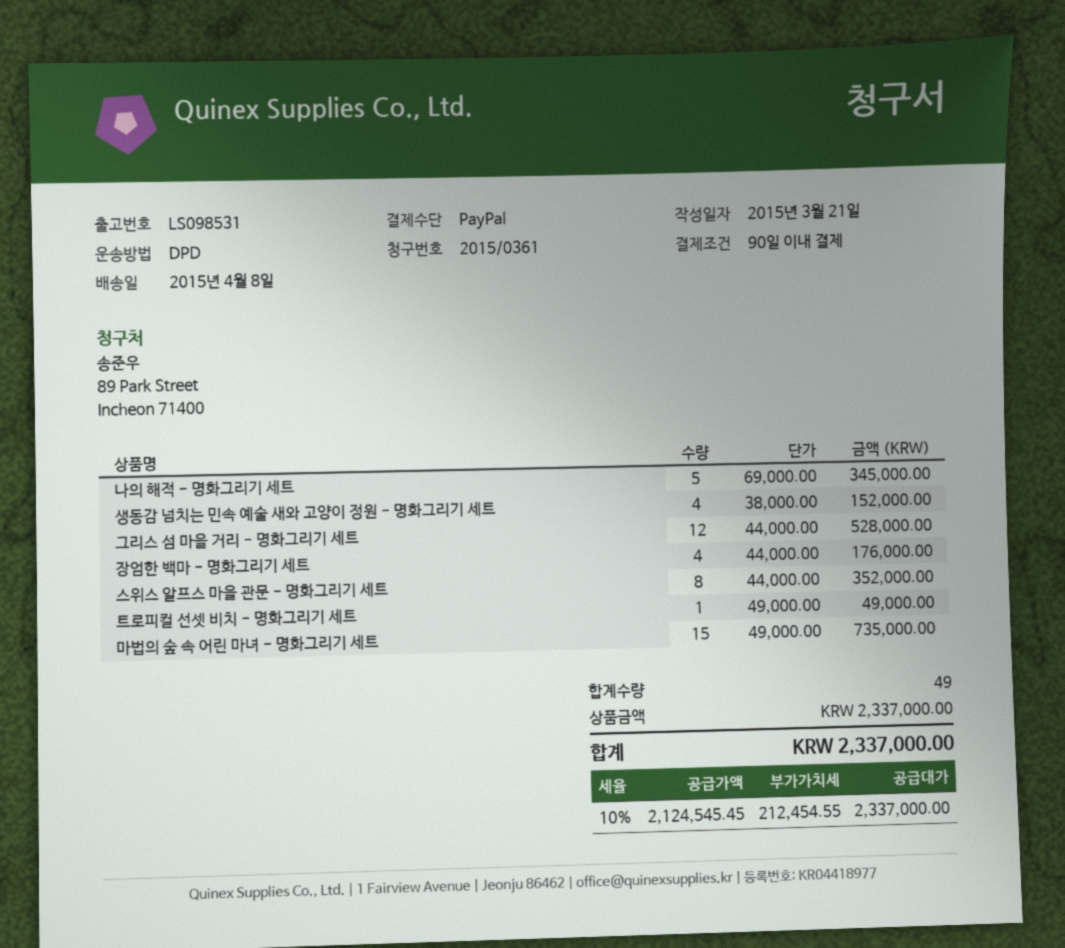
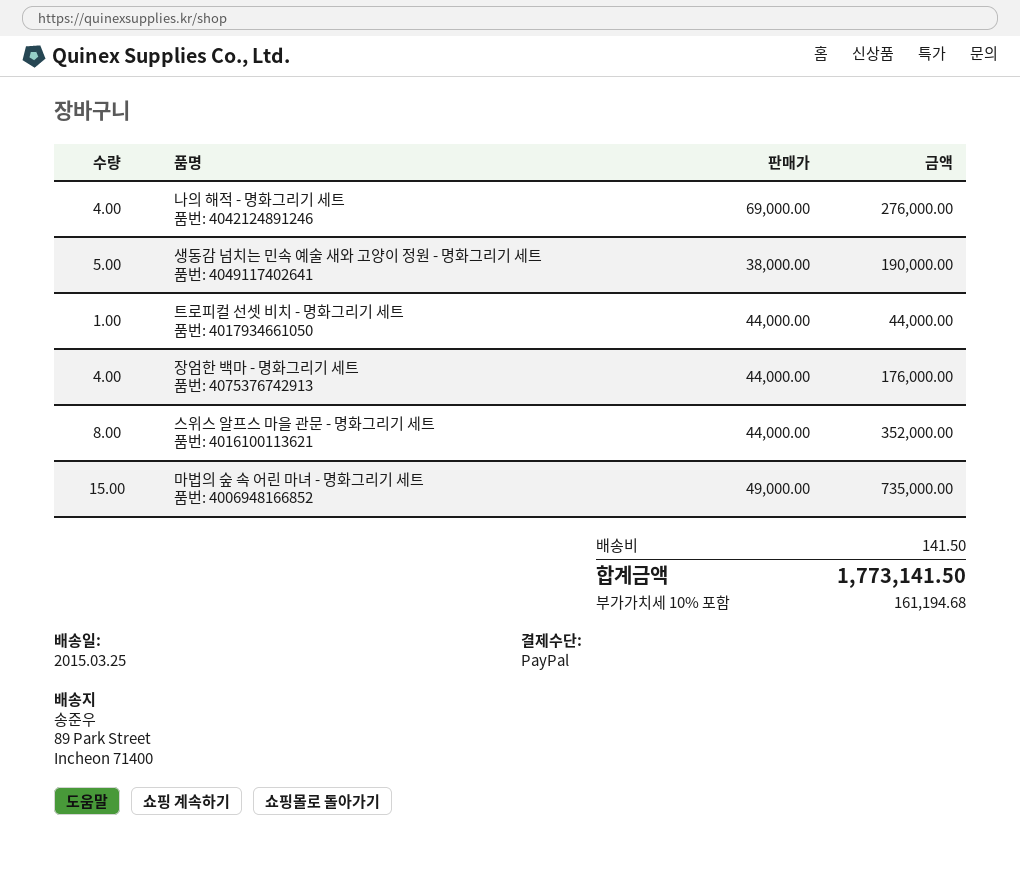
delivery date: 2015-04-08 -> 2015-03-25
나의 해적 - 명화그리기 세트: 5 x 69000.00 = 345000.00 -> 4 x 69000.00 = 276000.00
생동감 넘치는 민속 예술 새와 고양이 정원 - 명화그리기 세트: 4 x 38000.00 = 152000.00 -> 5 x 38000.00 = 190000.00
그리스 섬 마을 거리 - 명화그리기 세트: 12 x 44000.00 = 528000.00 -> none
트로피컬 선셋 비치 - 명화그리기 세트: 1 x 49000.00 = 49000.00 -> 1 x 44000.00 = 44000.00
shipping: none -> 141.50
tax: 10% = 212454.55 -> 10% = 161194.68
total: 2337000.00 -> 1773141.50

